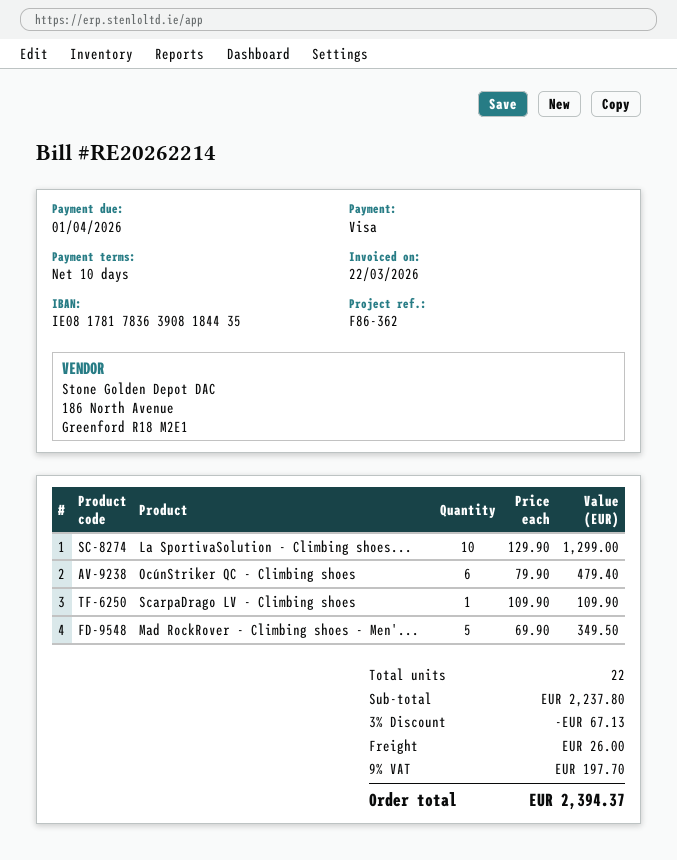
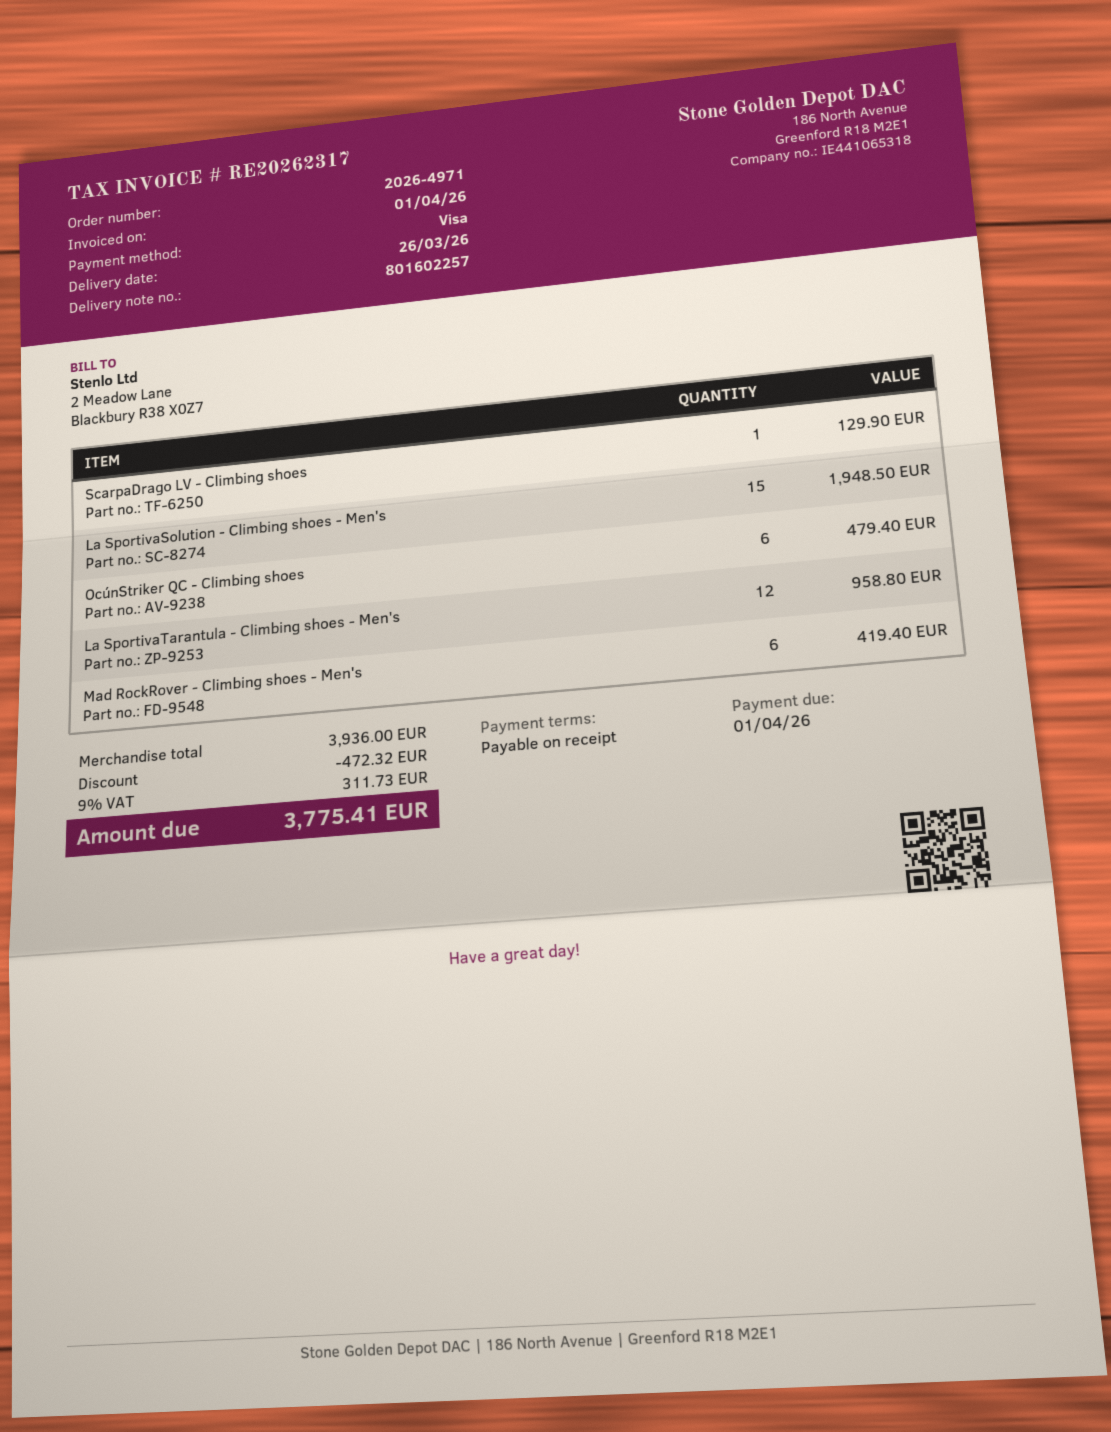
invoice number: RE20262214 -> RE20262317
invoice date: 2026-03-22 -> 2026-04-01
payment terms: 10 days -> on receipt
La SportivaSolution - Climbing shoes...: 10 for 1299.00 -> 15 for 1948.50
ScarpaDrago LV - Climbing shoes: 1 for 109.90 -> 1 for 129.90
Mad RockRover - Climbing shoes - Men'...: 5 for 349.50 -> 6 for 419.40
La SportivaTarantula - Climbing shoes - Men's: none -> 12 for 958.80
subtotal: 2237.80 -> 3936.00
discount: 67.13 -> 472.32
shipping: 26.00 -> none
tax: 9% = 197.70 -> 9% = 311.73
total: 2394.37 -> 3775.41

